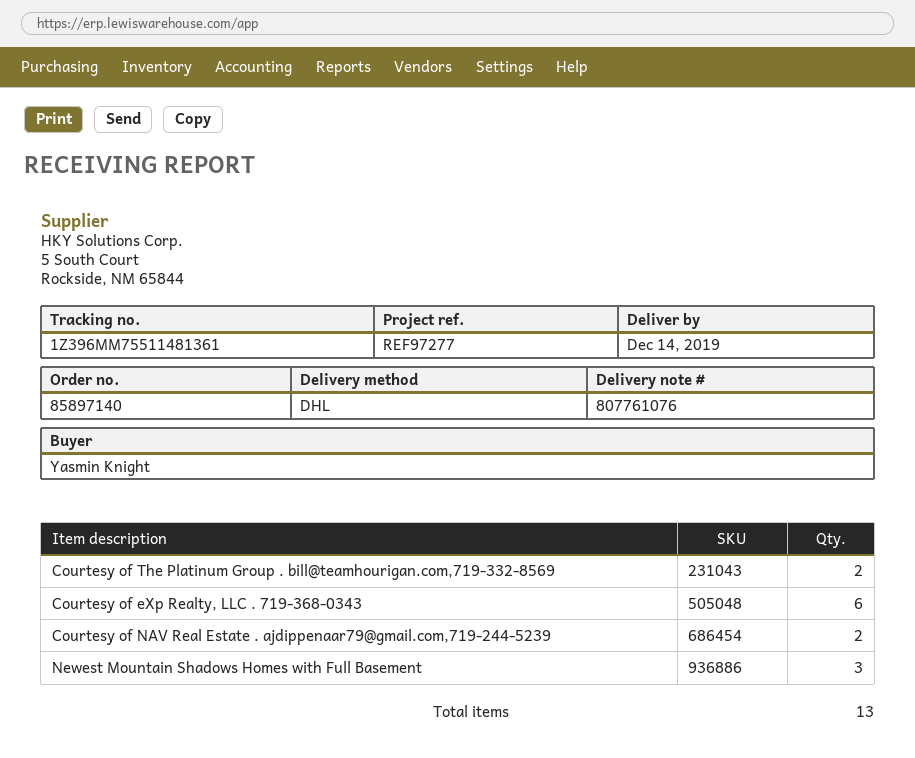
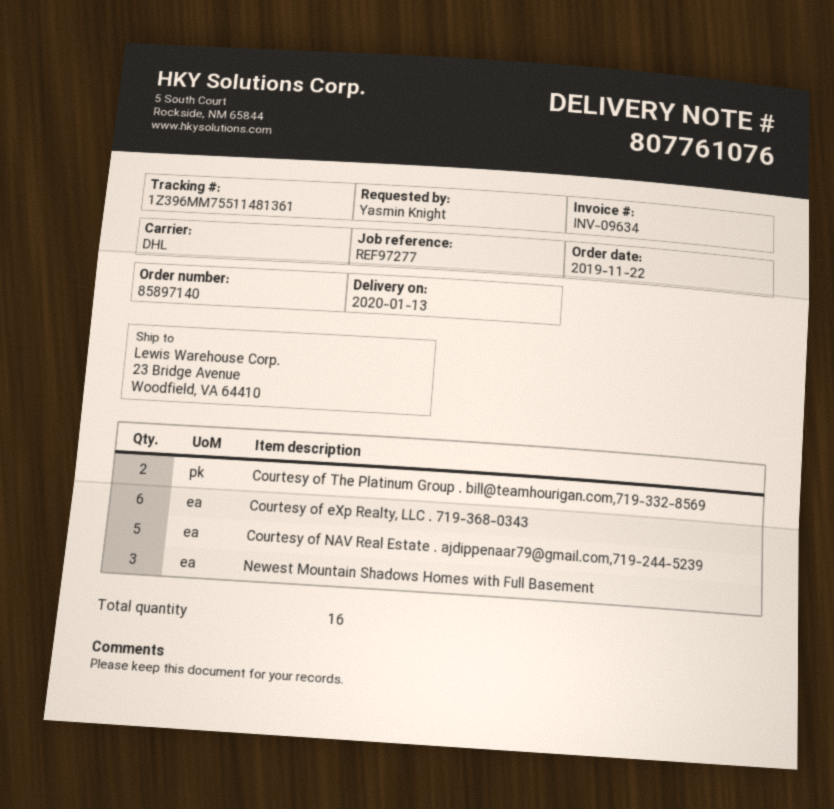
delivery date: 2019-12-14 -> 2020-01-13
Courtesy of NAV Real Estate . ajdippenaar79@gmail.com,719-244-5239: 2 -> 5
total quantity: 13 -> 16

